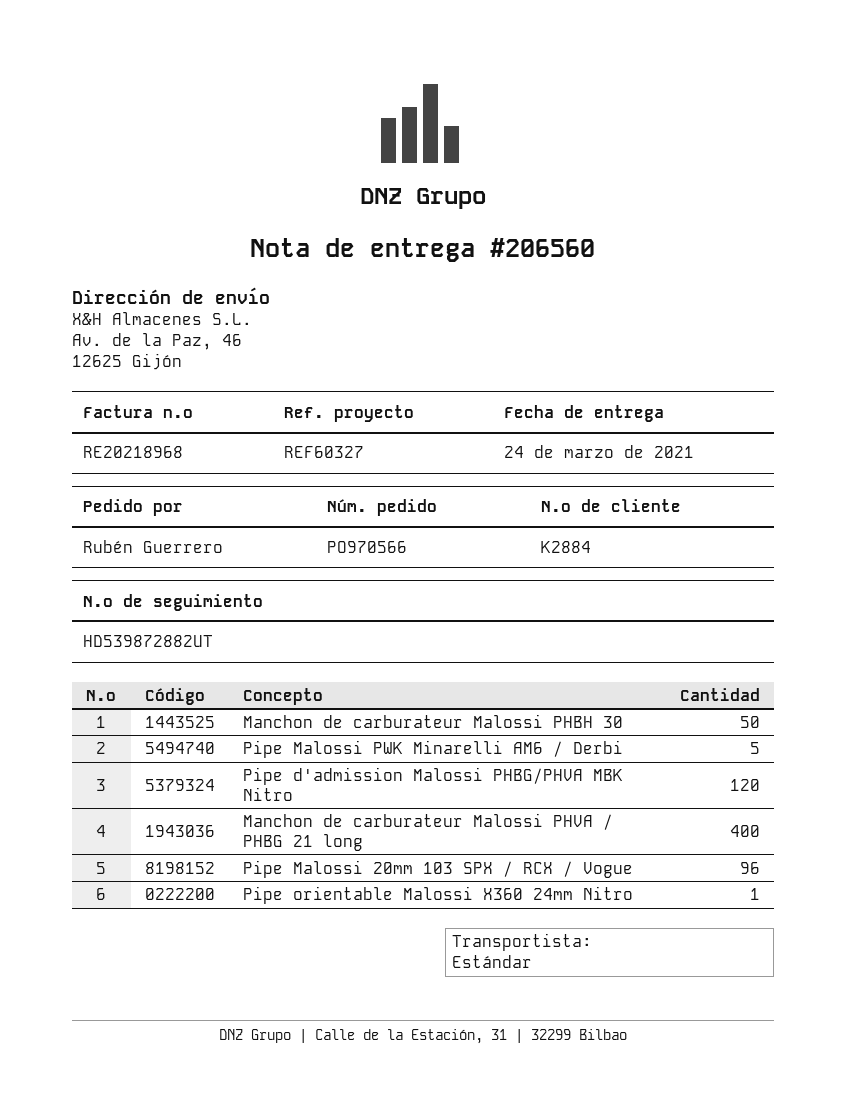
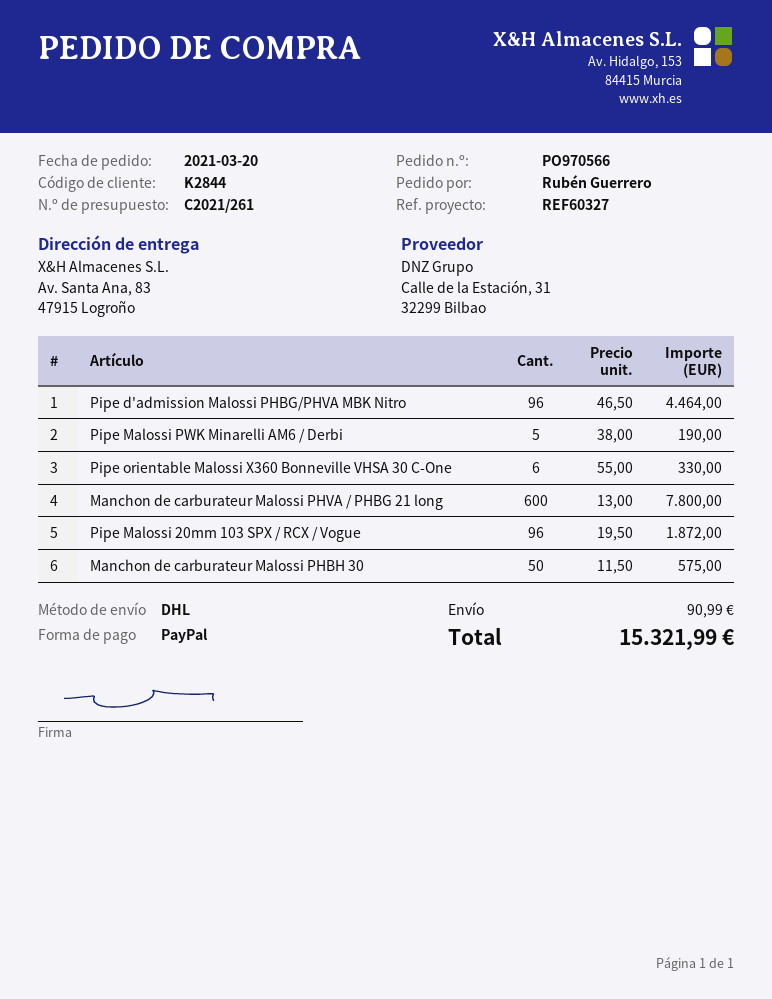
customer number: K2884 -> K2844
shipping method: standard -> DHL
ship to: Av. de la Paz, 46, 12625 Gijón -> Av. Santa Ana, 83, 47915 Logroño
Pipe d'admission Malossi PHBG/PHVA MBK Nitro: 120 -> 96
Manchon de carburateur Malossi PHVA / PHBG 21 long: 400 -> 600
Pipe orientable Malossi X360 24mm Nitro: 1 -> none
Pipe orientable Malossi X360 Bonneville VHSA 30 C-One: none -> 6

